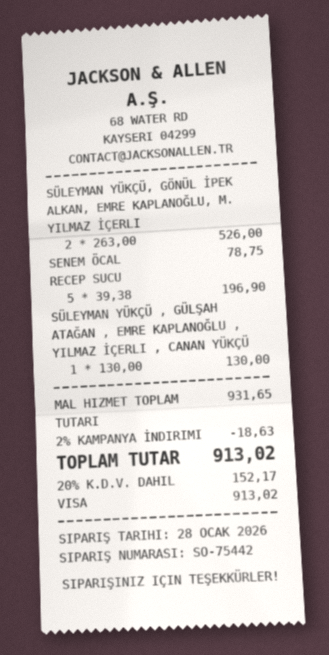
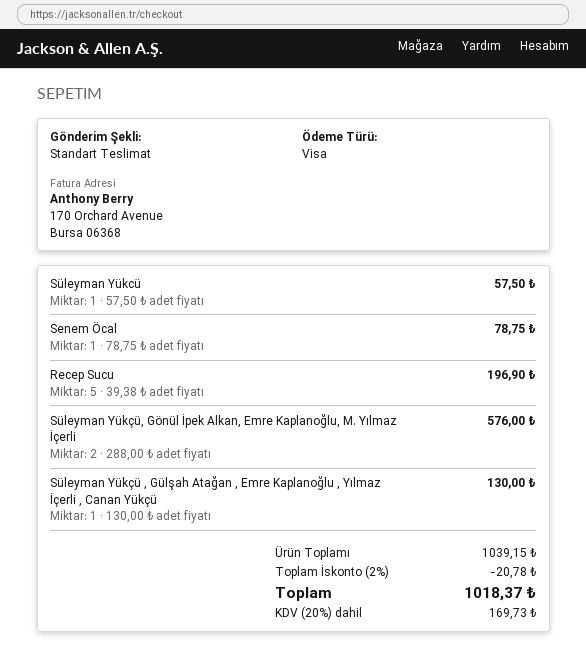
SÜLEYMAN YÜKÇÜ, GÖNÜL İPEK ALKAN, EMRE KAPLANOĞLU, M. YILMAZ İÇERLI: 2 x 263.00 = 526.00 -> 2 x 288.00 = 576.00
Süleyman Yükcü: none -> 1 x 57.50 = 57.50
subtotal: 931.65 -> 1039.15
discount: 2% = 18.63 -> 2% = 20.78
tax: 20% = 152.17 -> 20% = 169.73
total: 913.02 -> 1018.37

